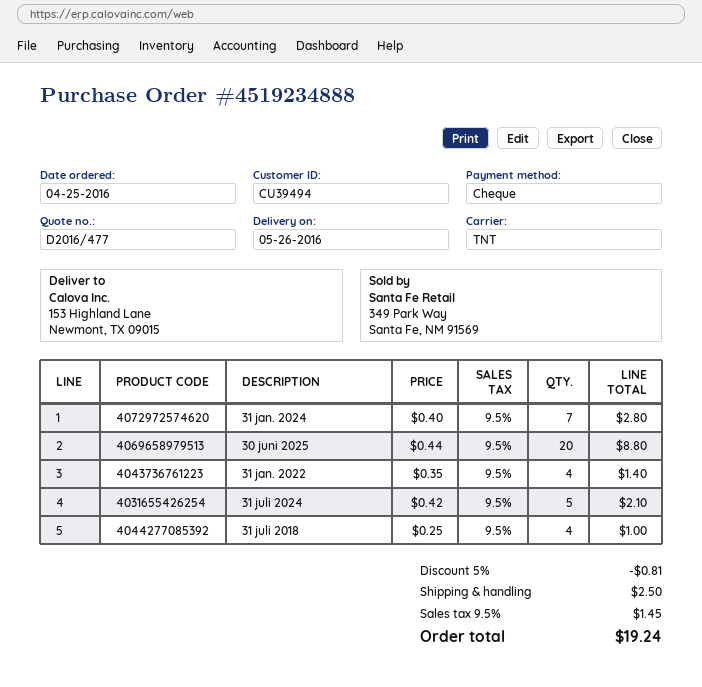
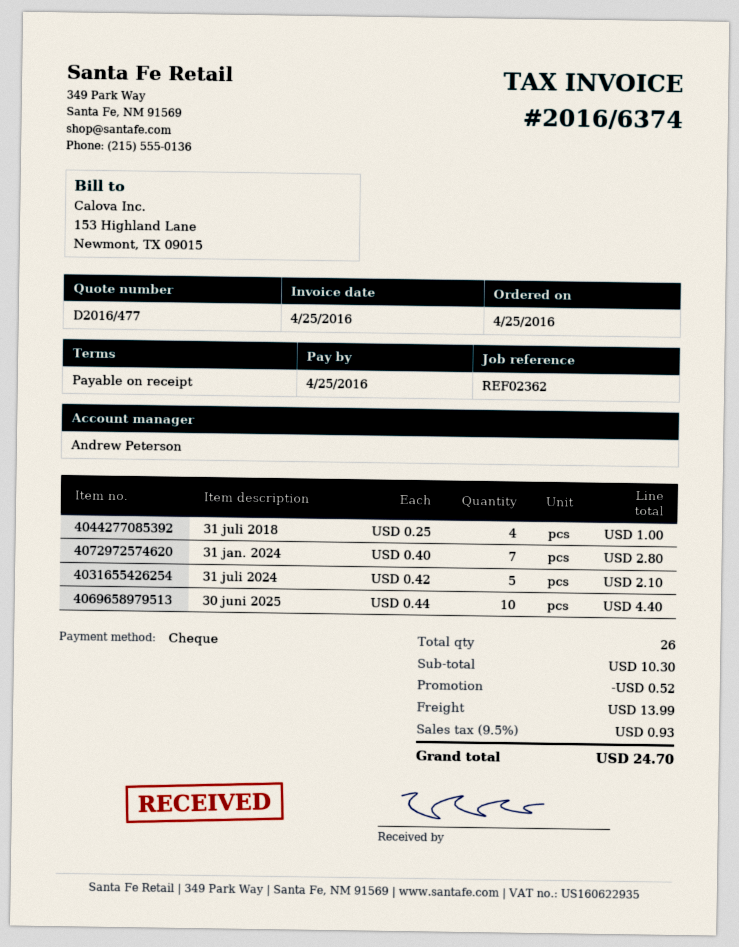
30 juni 2025: 20 x 0.44 = 8.80 -> 10 x 0.44 = 4.40
31 jan. 2022: 4 x 0.35 = 1.40 -> none
discount: 0.81 -> 0.52
shipping: 2.50 -> 13.99
tax: 9.5% = 1.45 -> 9.5% = 0.93
total: 19.24 -> 24.70

